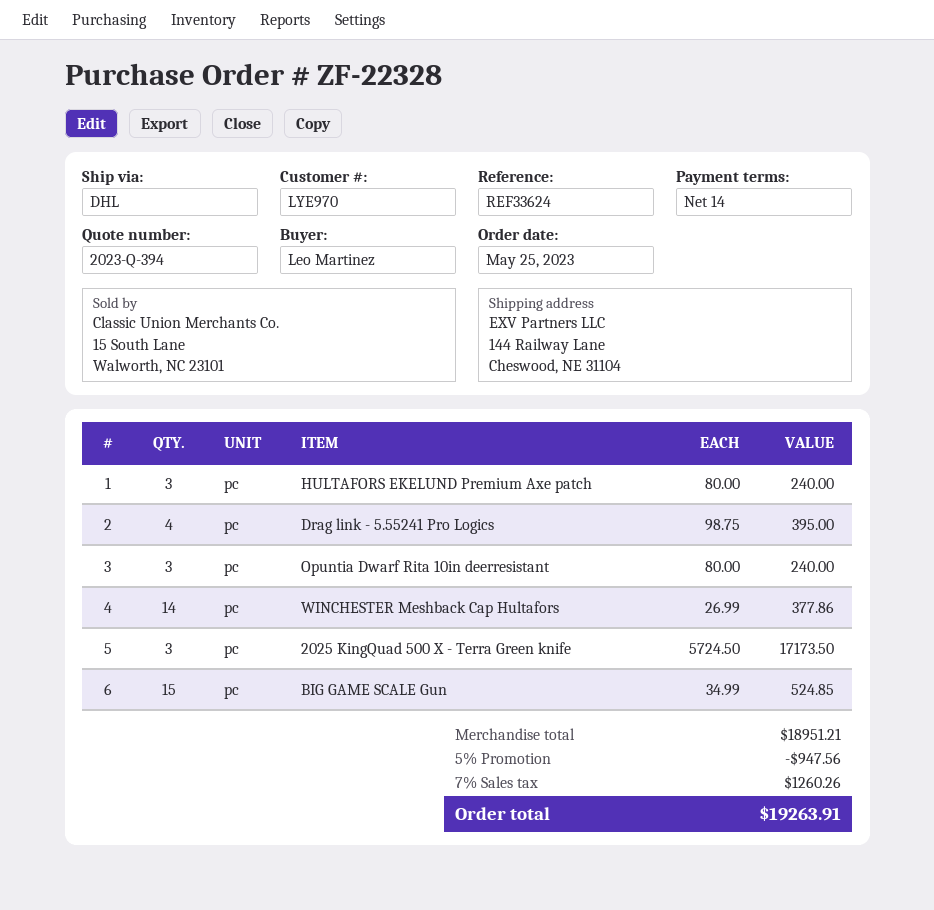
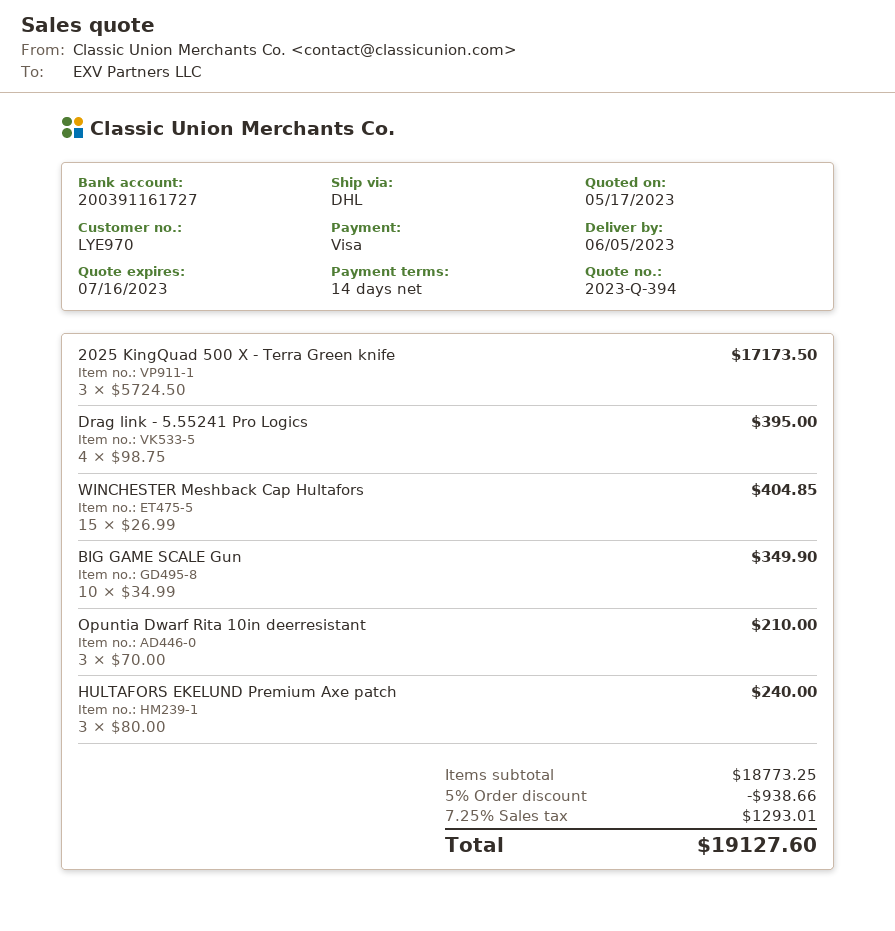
Opuntia Dwarf Rita 10in deerresistant: 3 x 80.00 = 240.00 -> 3 x 70.00 = 210.00
WINCHESTER Meshback Cap Hultafors: 14 x 26.99 = 377.86 -> 15 x 26.99 = 404.85
BIG GAME SCALE Gun: 15 x 34.99 = 524.85 -> 10 x 34.99 = 349.90
subtotal: 18951.21 -> 18773.25
discount: 5% = 947.56 -> 5% = 938.66
tax: 7% = 1260.26 -> 7.25% = 1293.01
total: 19263.91 -> 19127.60

